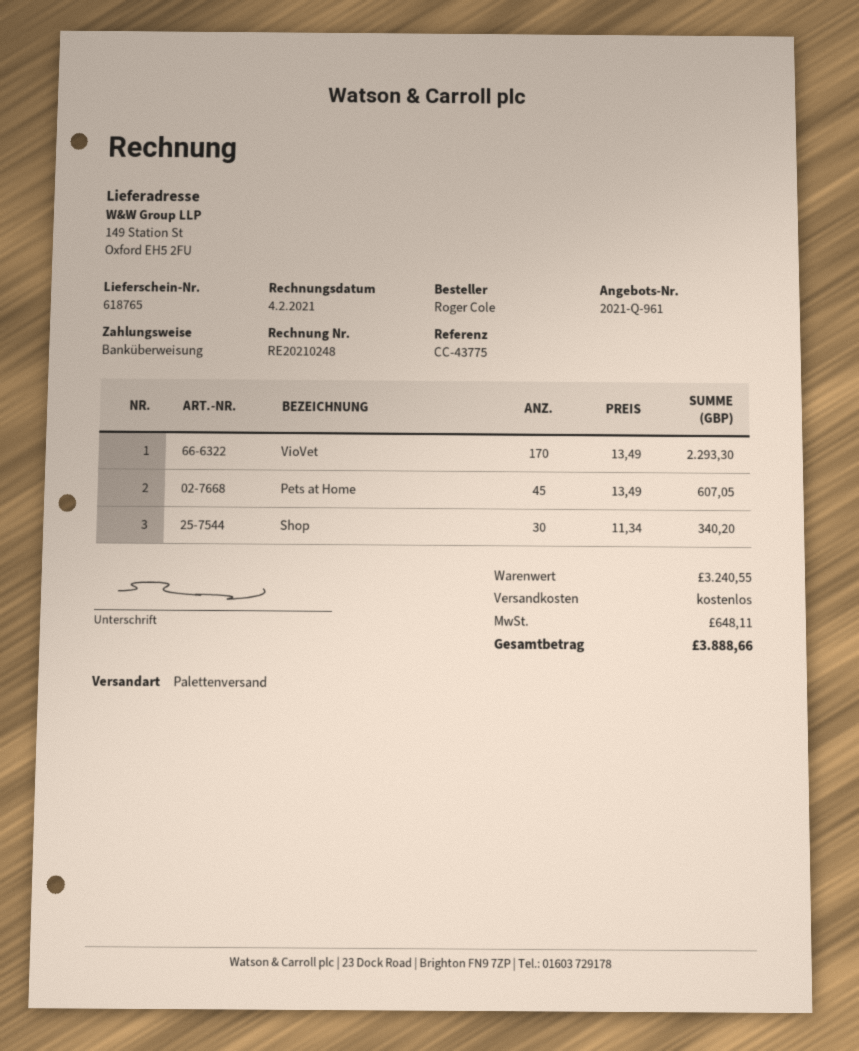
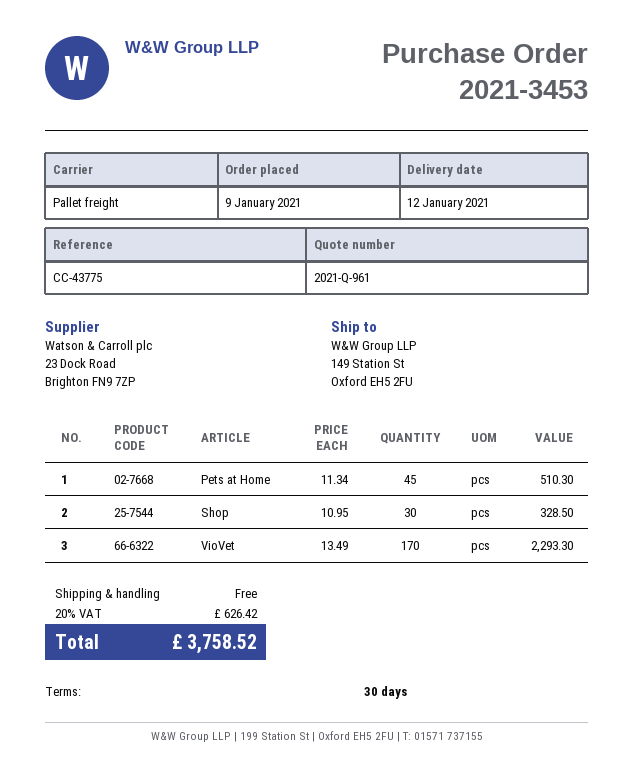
Pets at Home: 45 x 13.49 = 607.05 -> 45 x 11.34 = 510.30
Shop: 30 x 11.34 = 340.20 -> 30 x 10.95 = 328.50
tax: 648.11 -> 626.42
total: 3888.66 -> 3758.52

